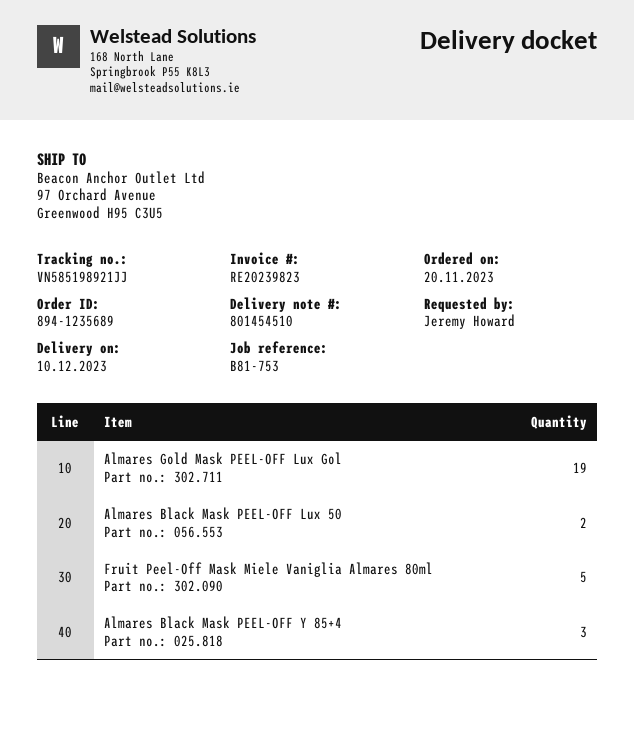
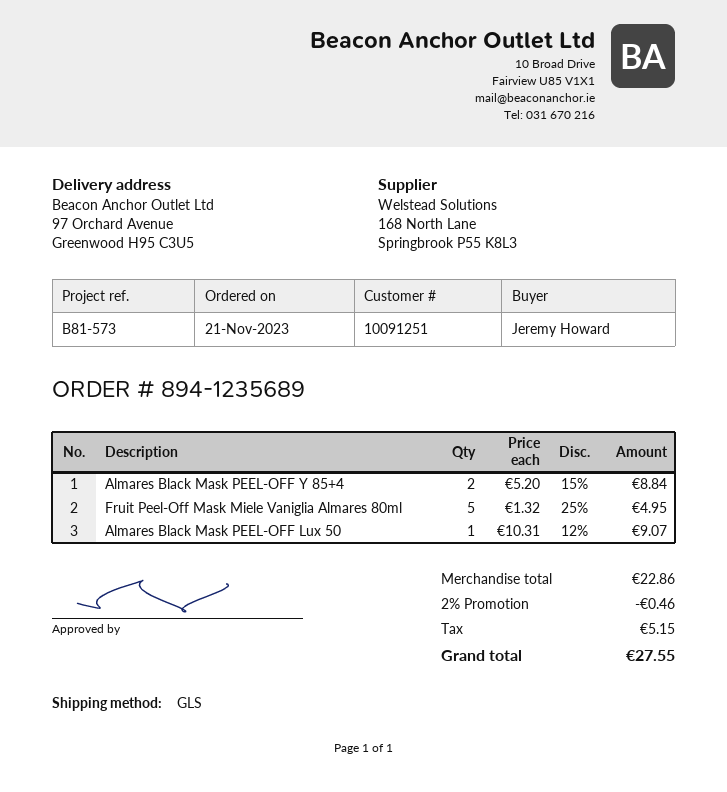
order date: 2023-11-20 -> 2023-11-21
reference: B81-753 -> B81-573
Almares Gold Mask PEEL-OFF Lux Gol: 19 -> none
Almares Black Mask PEEL-OFF Lux 50: 2 -> 1
Almares Black Mask PEEL-OFF Y 85+4: 3 -> 2

